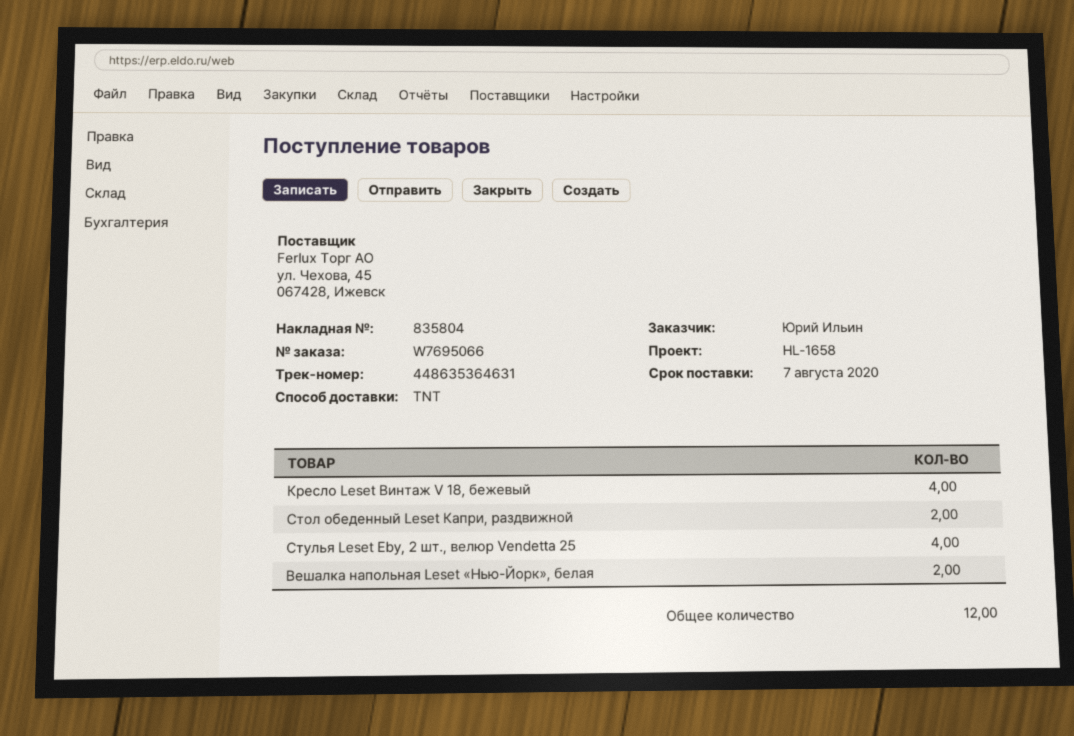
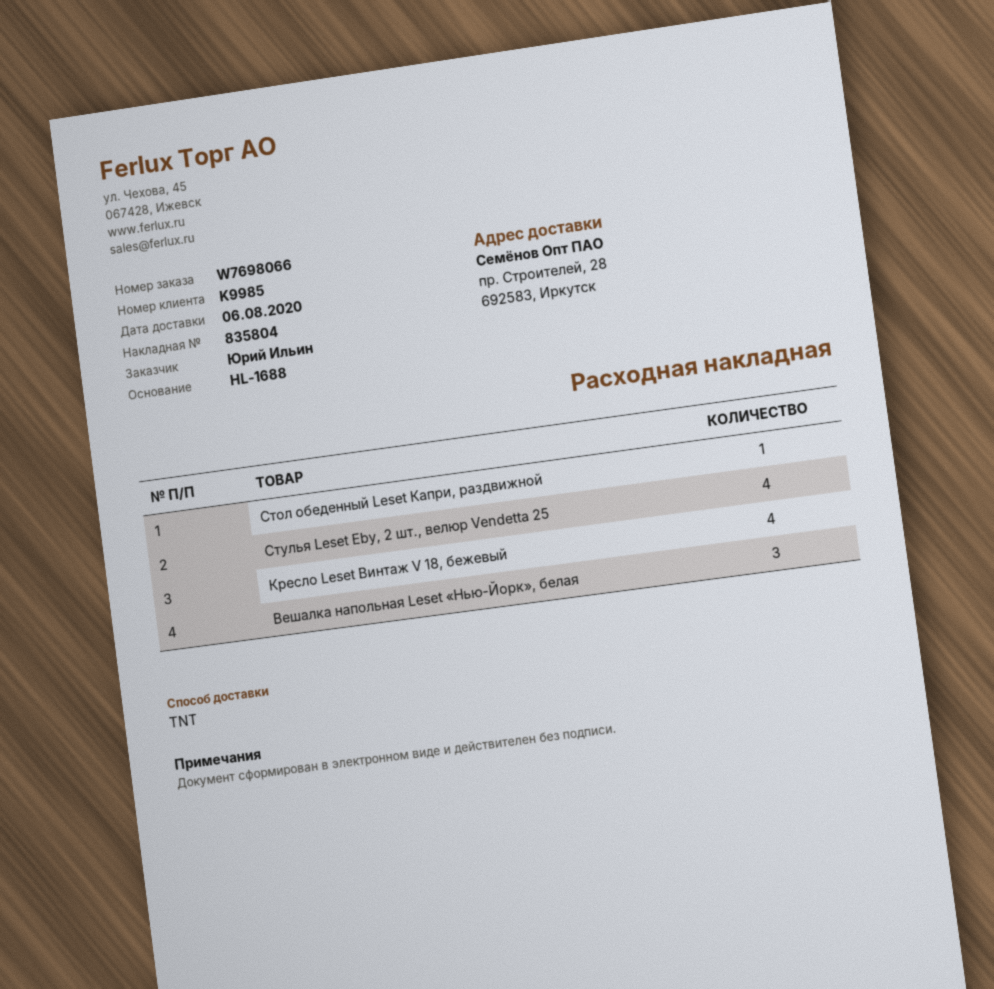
order number: W7695066 -> W7698066
delivery date: 2020-08-07 -> 2020-08-06
reference: HL-1658 -> HL-1688
Стол обеденный Leset Капри, раздвижной: 2 -> 1
Вешалка напольная Leset «Нью-Йорк», белая: 2 -> 3

